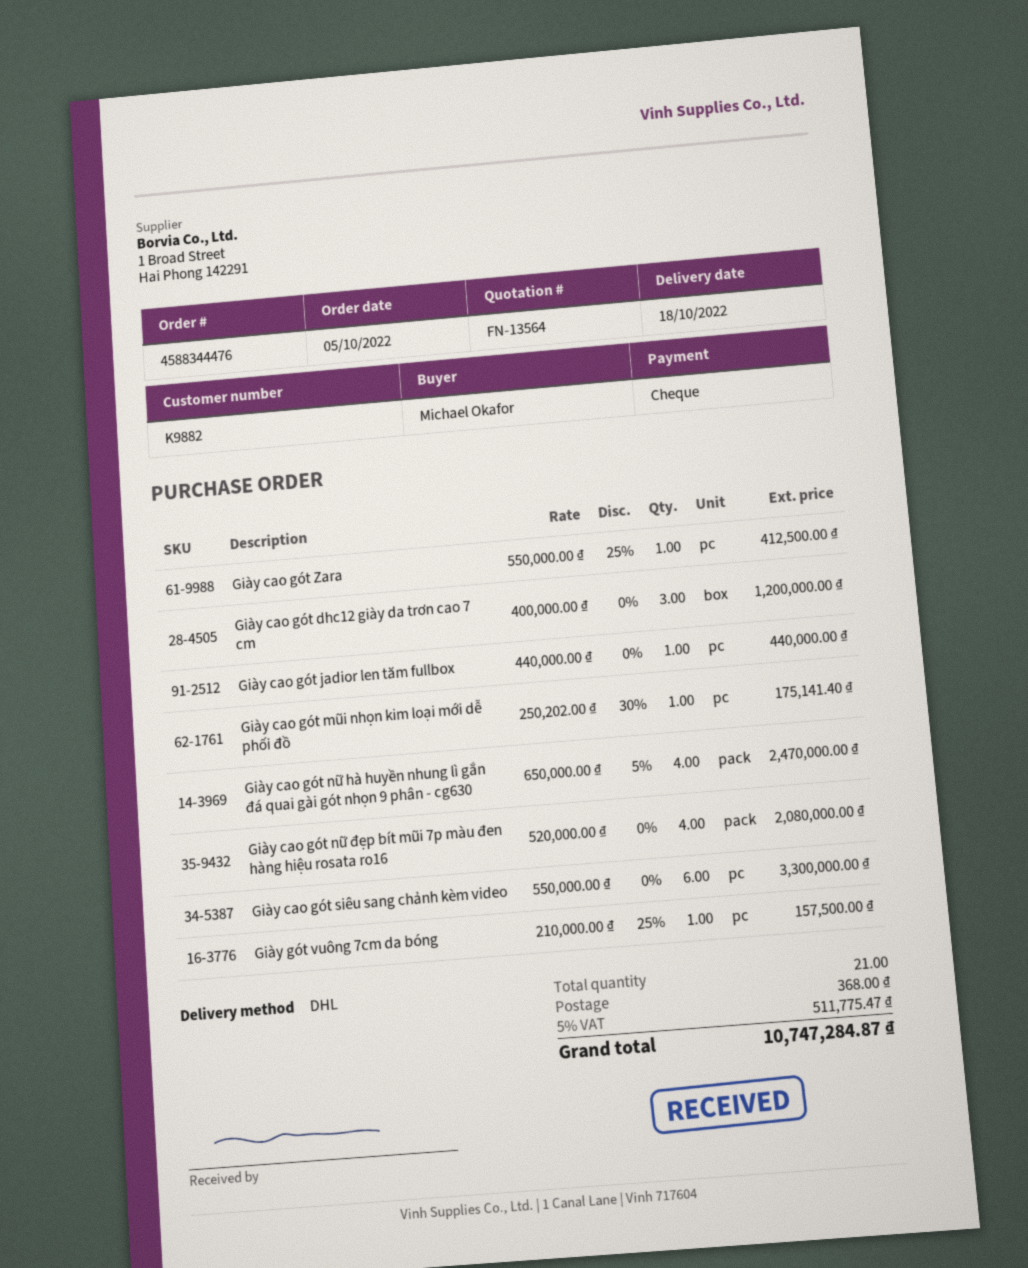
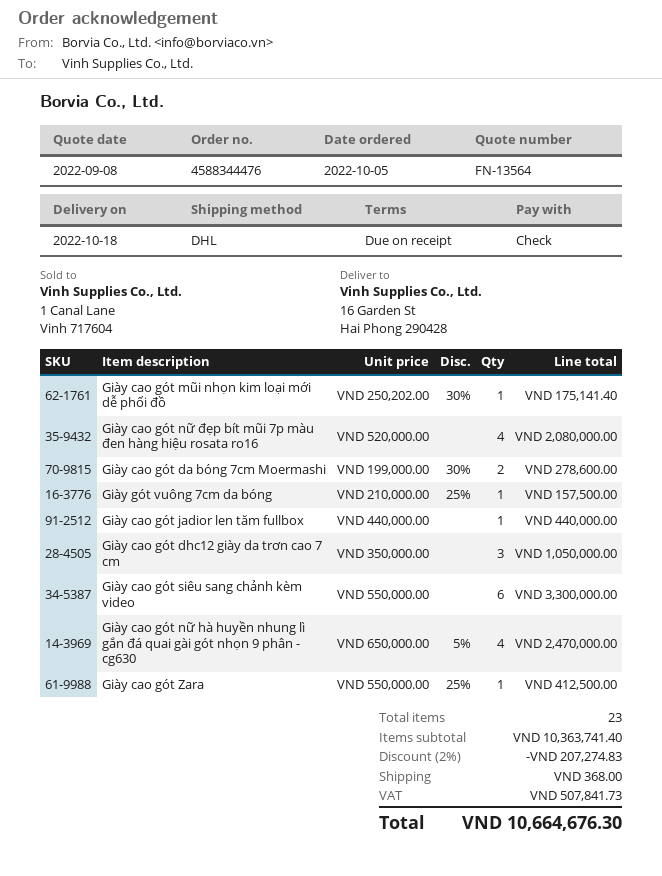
Giày cao gót dhc12 giày da trơn cao 7 cm: 3 x 400000.00 = 1200000.00 -> 3 x 350000.00 = 1050000.00
Giày cao gót da bóng 7cm Moermashi: none -> 2 x 199000.00 - 30% = 278600.00
total quantity: 21 -> 23
discount: none -> 2% = 207274.83
tax: 511775.47 -> 507841.73
total: 10747284.87 -> 10664676.30

